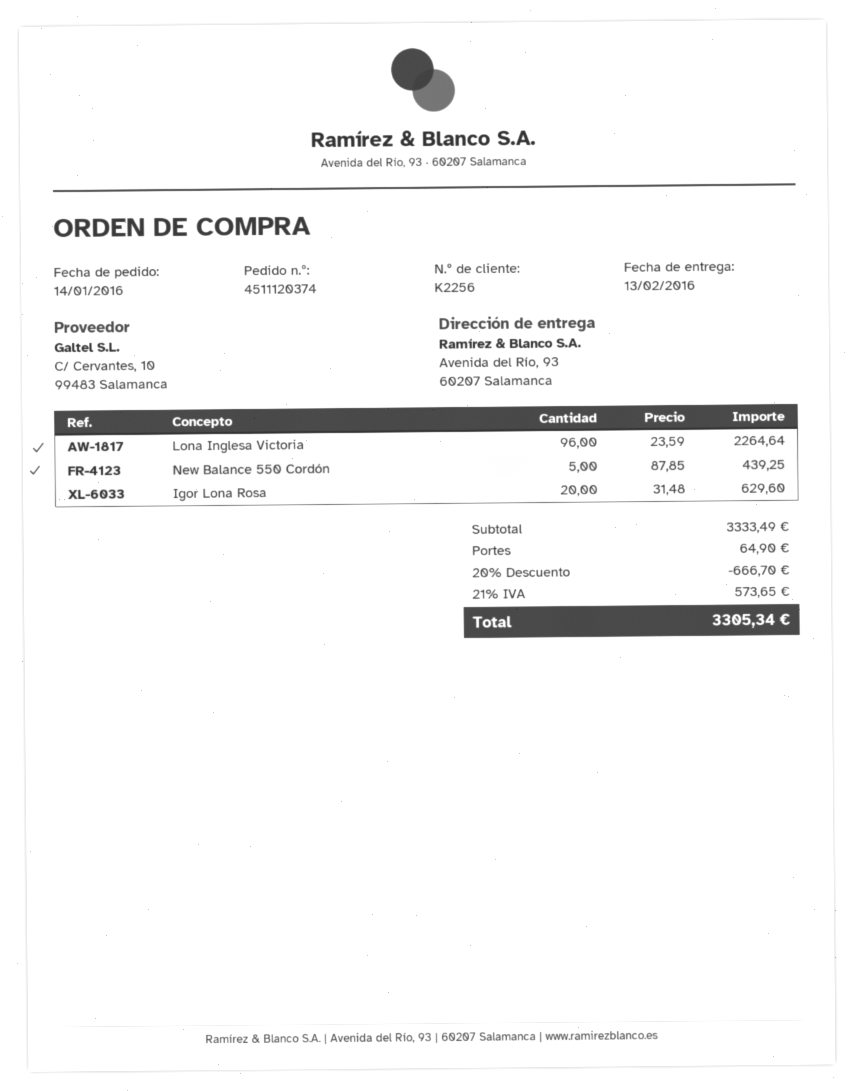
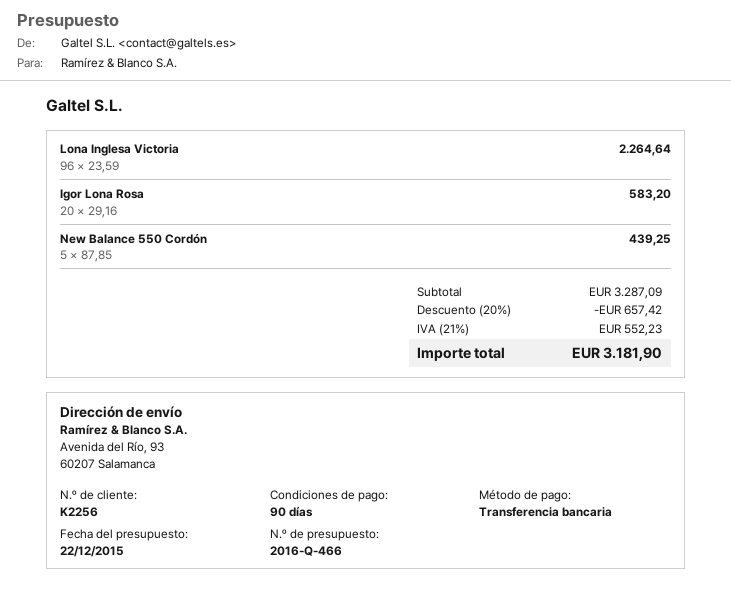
Igor Lona Rosa: 20 x 31.48 = 629.60 -> 20 x 29.16 = 583.20
subtotal: 3333.49 -> 3287.09
discount: 20% = 666.70 -> 20% = 657.42
shipping: 64.90 -> none
tax: 21% = 573.65 -> 21% = 552.23
total: 3305.34 -> 3181.90

